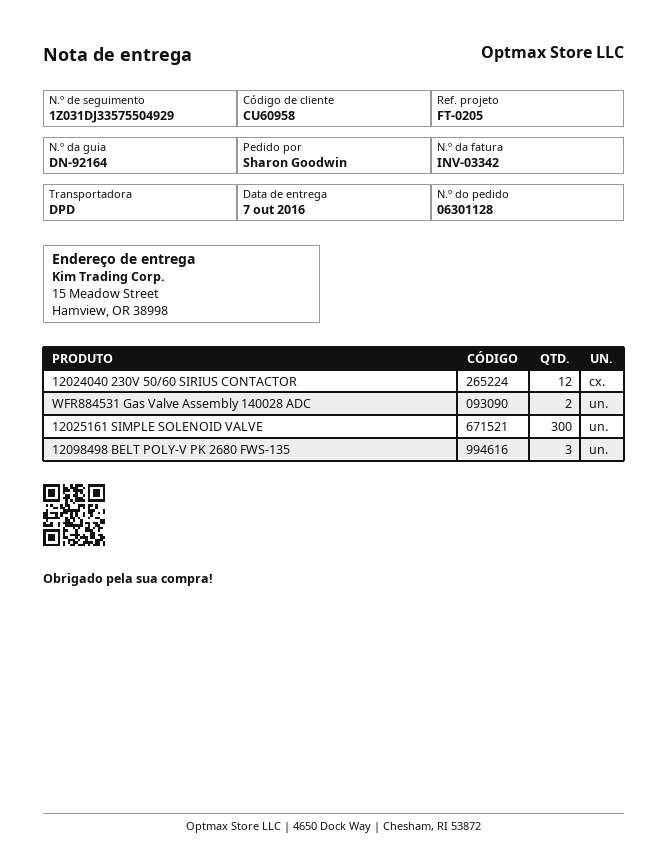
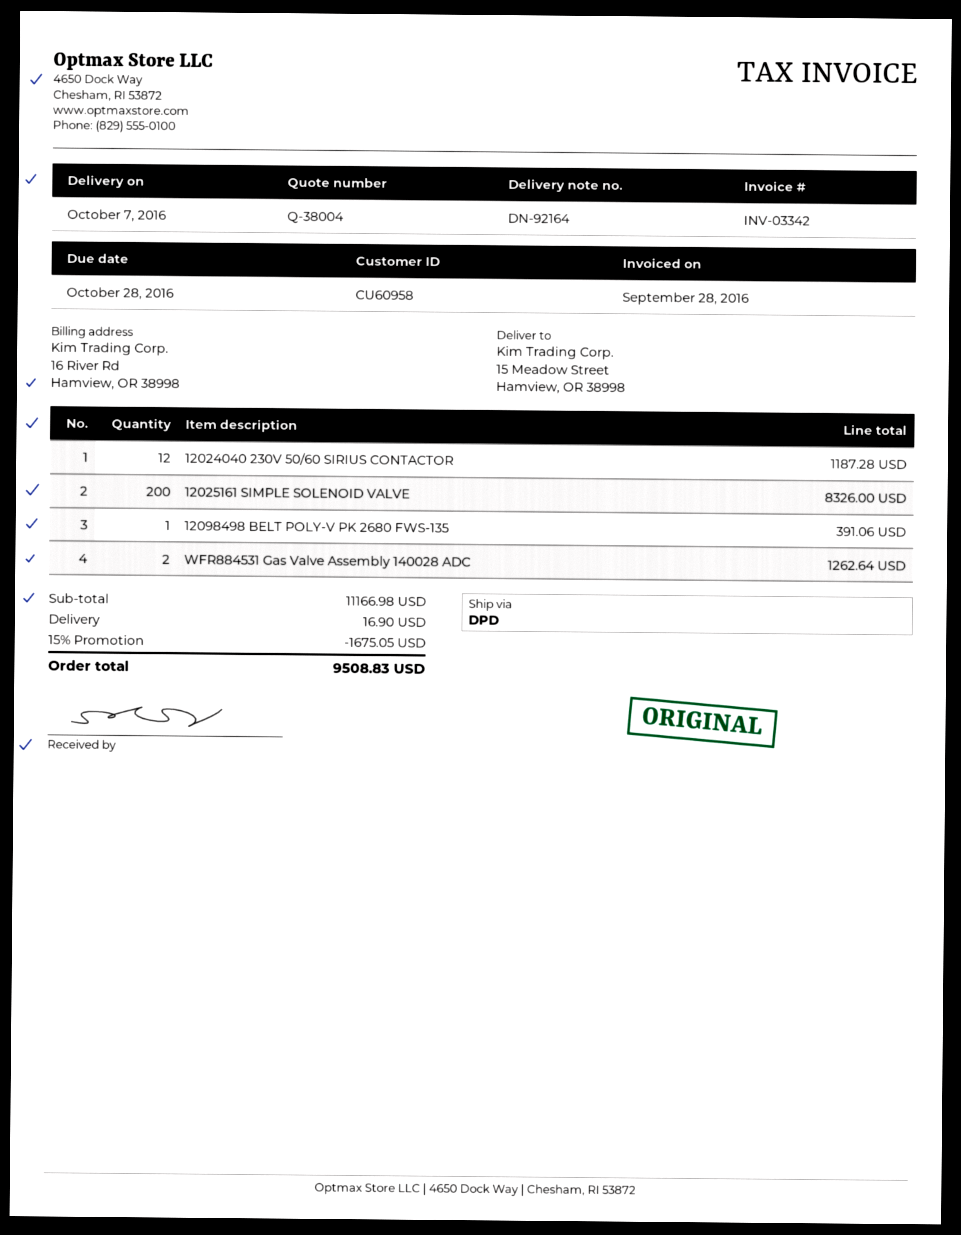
12025161 SIMPLE SOLENOID VALVE: 300 -> 200
12098498 BELT POLY-V PK 2680 FWS-135: 3 -> 1

